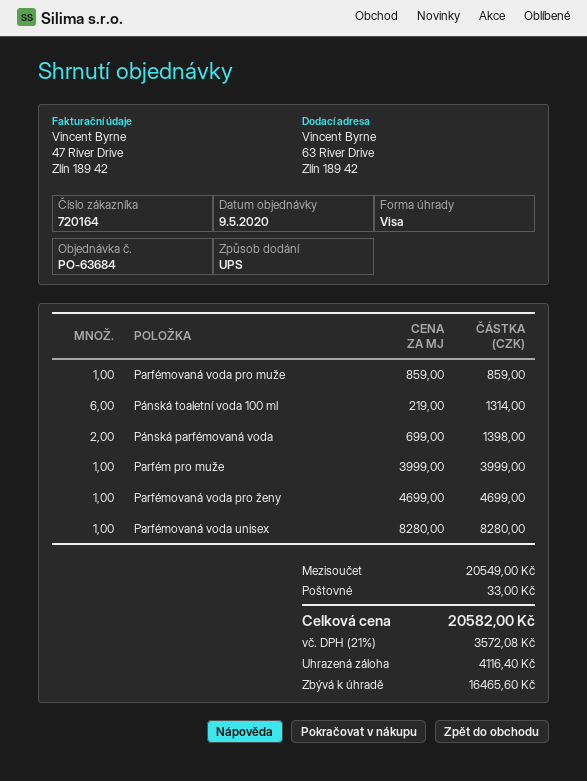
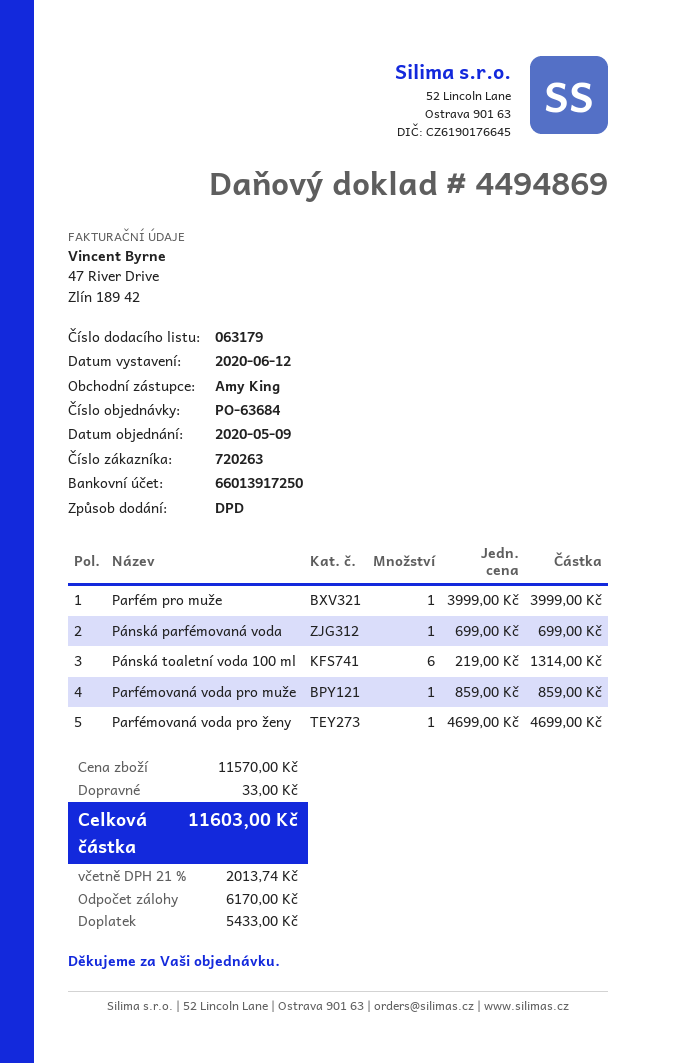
customer number: 720164 -> 720263
shipping method: UPS -> DPD
Pánská parfémovaná voda: 2 x 699.00 = 1398.00 -> 1 x 699.00 = 699.00
Parfémovaná voda unisex: 1 x 8280.00 = 8280.00 -> none
subtotal: 20549.00 -> 11570.00
tax: 21% = 3572.08 -> 21% = 2013.74
total: 20582.00 -> 11603.00
deposit: 4116.40 -> 6170.00
balance: 16465.60 -> 5433.00

